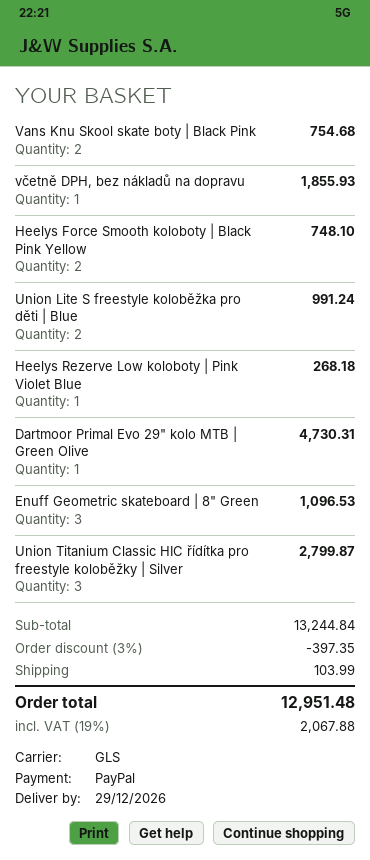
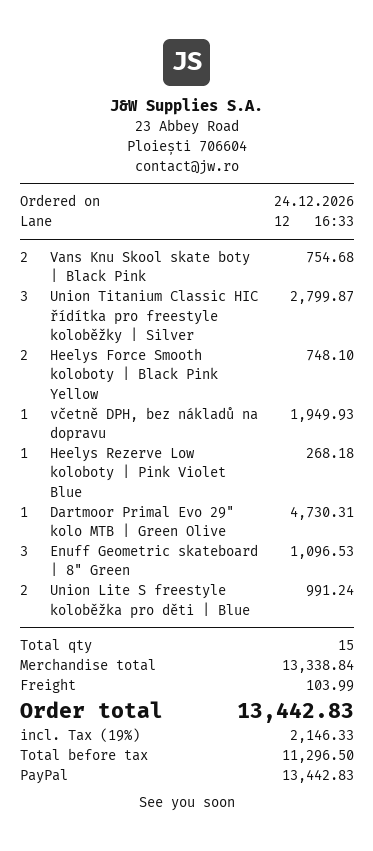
včetně DPH, bez nákladů na dopravu: 1 for 1855.93 -> 1 for 1949.93
subtotal: 13244.84 -> 13338.84
discount: 3% = 397.35 -> none
tax: 19% = 2067.88 -> 19% = 2146.33
total: 12951.48 -> 13442.83

